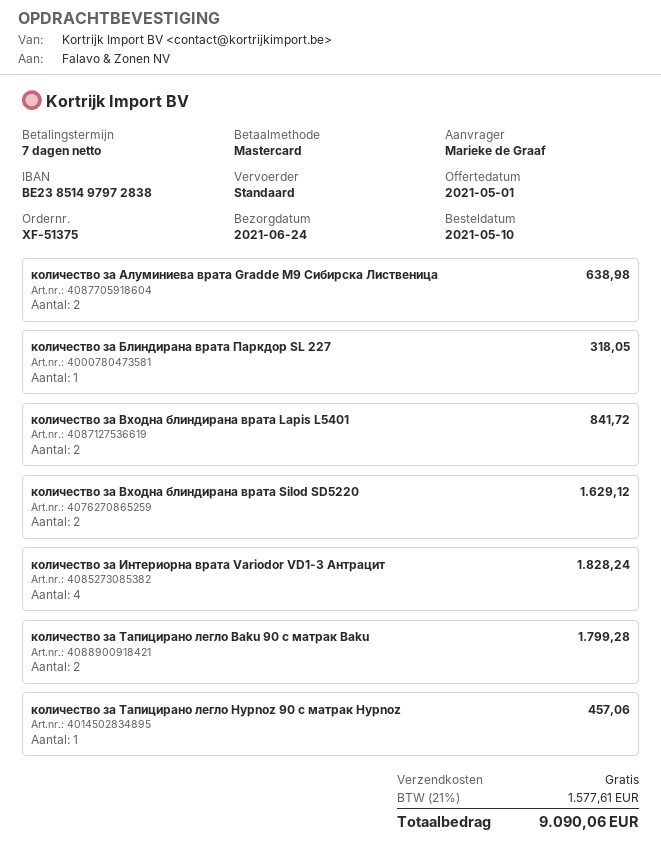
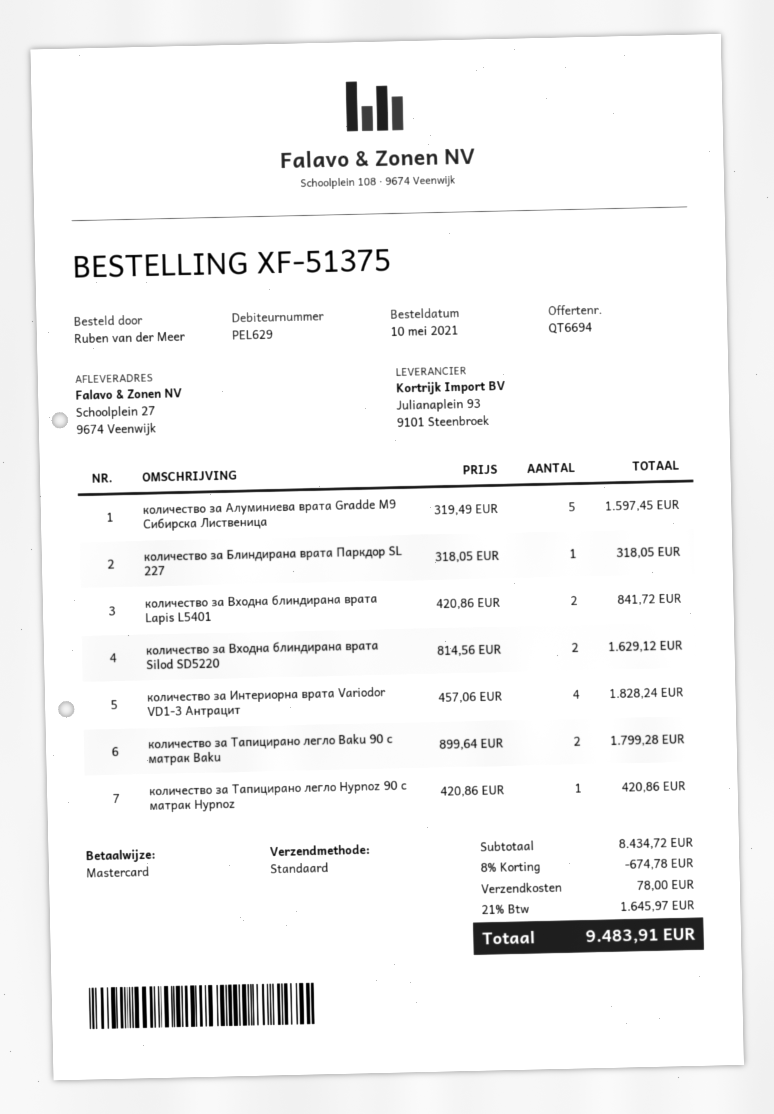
ordered by: Marieke de Graaf -> Ruben van der Meer
количество за Алуминиева врата Gradde M9 Сибирска Лиственица: 2 for 638.98 -> 5 for 1597.45
количество за Тапицирано легло Hypnoz 90 с матрак Hypnoz: 1 for 457.06 -> 1 for 420.86
discount: none -> 8% = 674.78
shipping: 0.00 -> 78.00
tax: 21% = 1577.61 -> 21% = 1645.97
total: 9090.06 -> 9483.91

